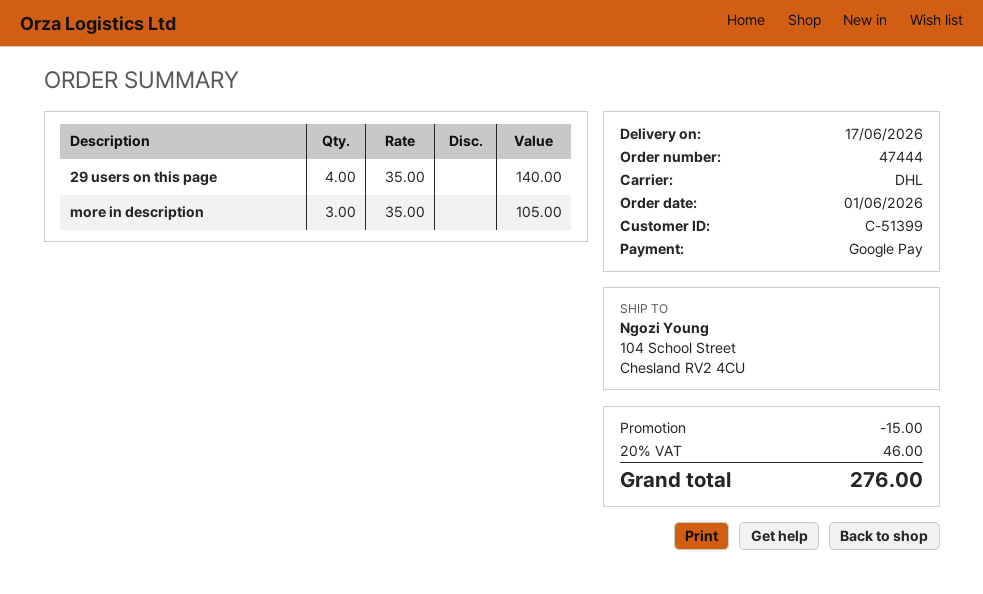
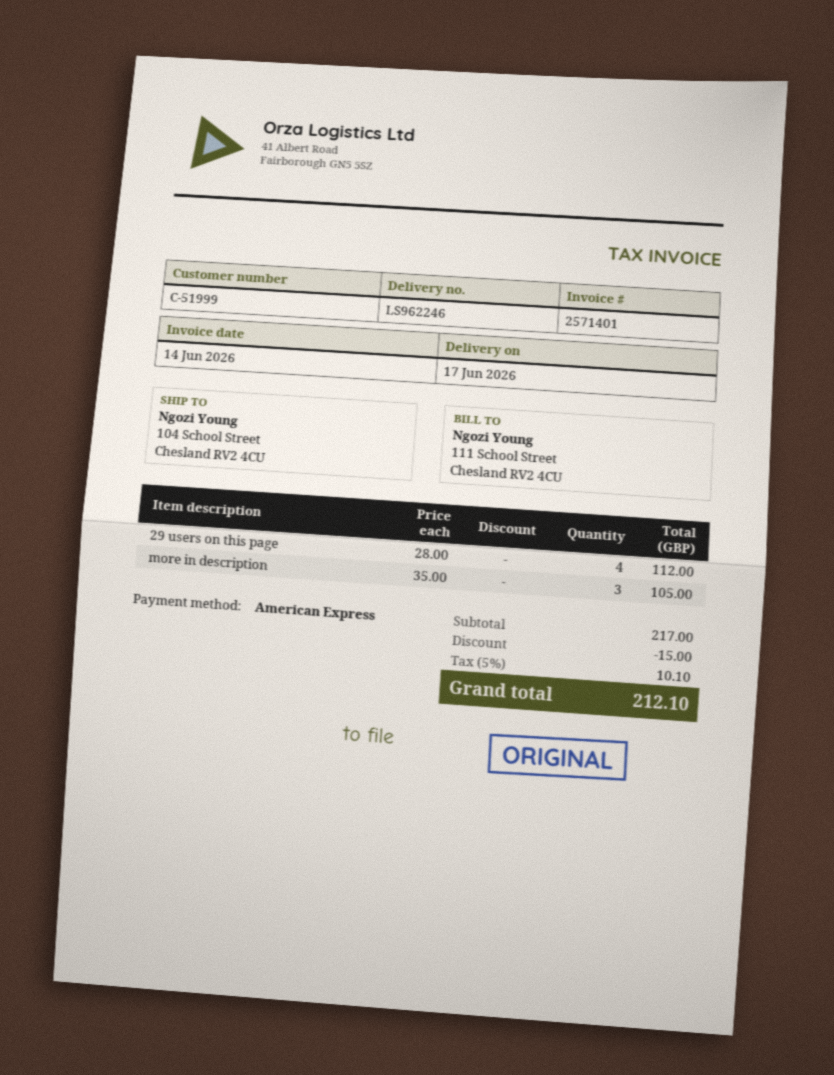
customer number: C-51399 -> C-51999
payment method: Google Pay -> American Express
29 users on this page: 4 x 35.00 = 140.00 -> 4 x 28.00 = 112.00
tax: 20% = 46.00 -> 5% = 10.10
total: 276.00 -> 212.10

